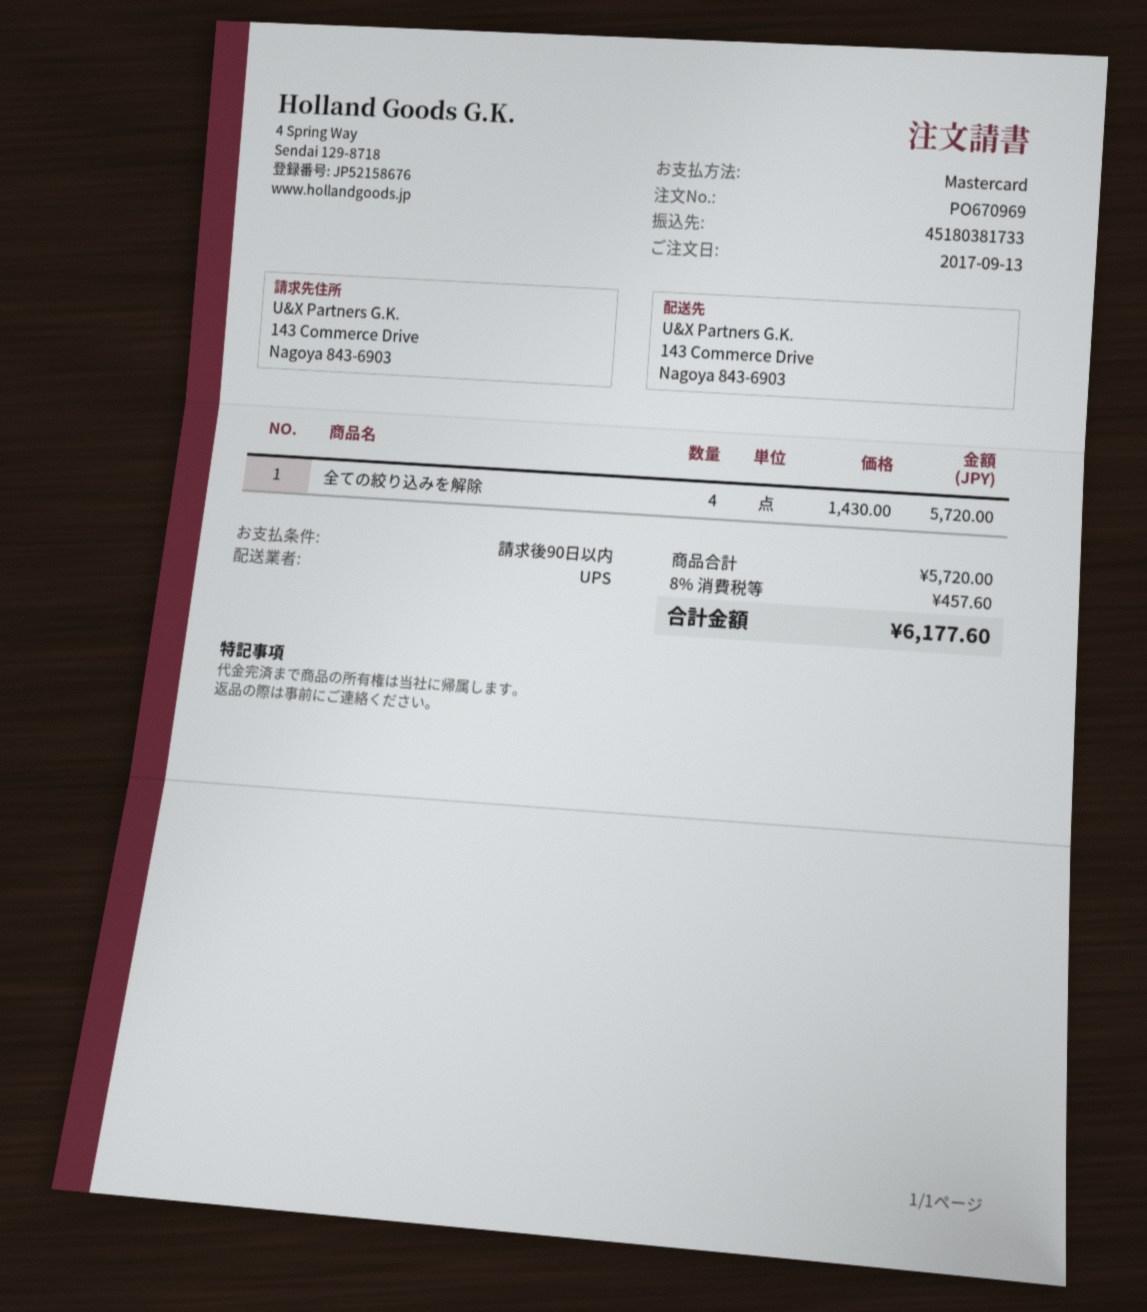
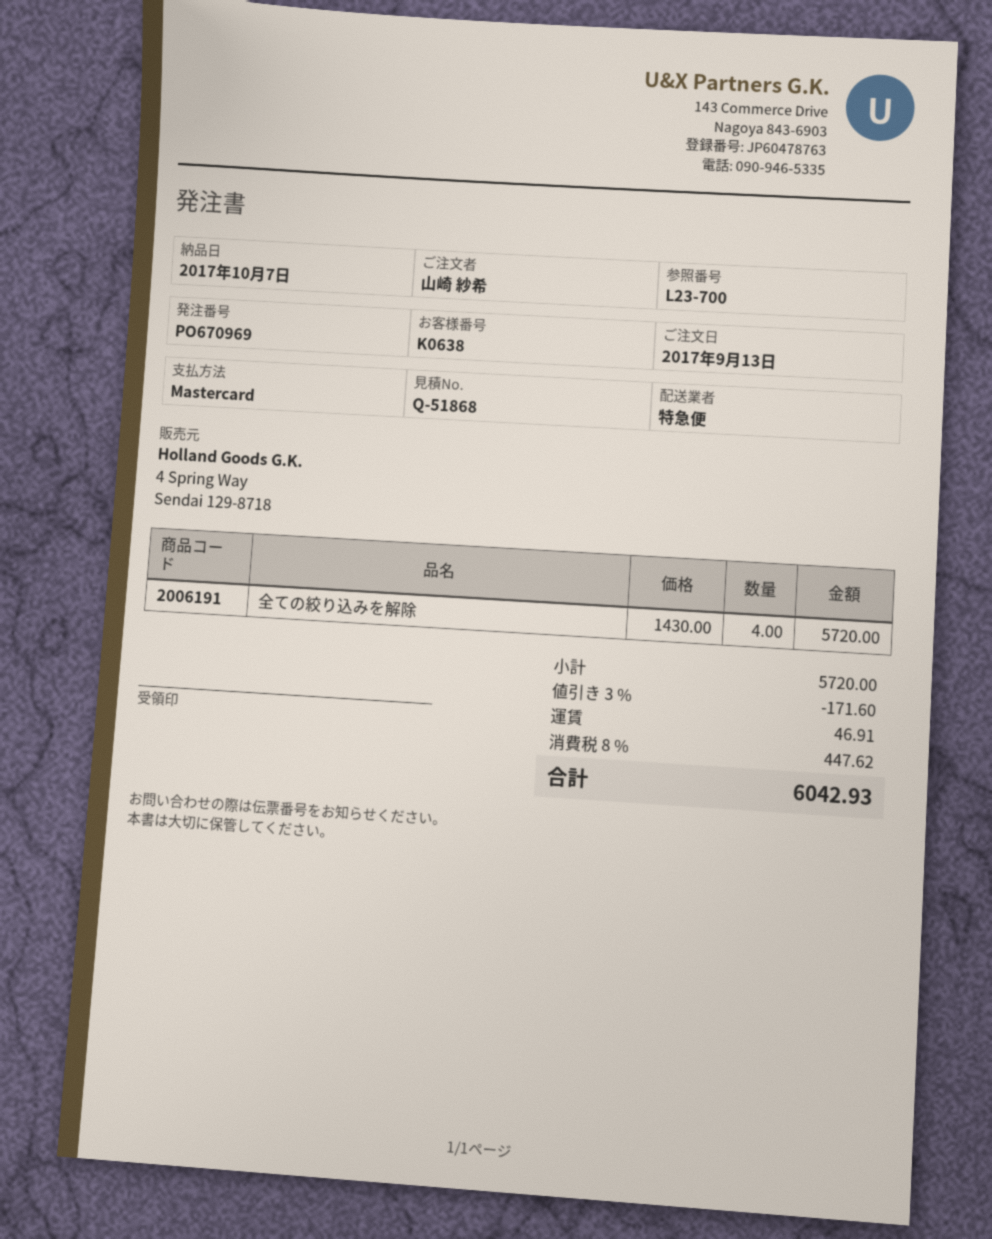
shipping method: UPS -> express
discount: none -> 3% = 171.60
shipping: none -> 46.91
tax: 8% = 457.60 -> 8% = 447.62
total: 6177.60 -> 6042.93

